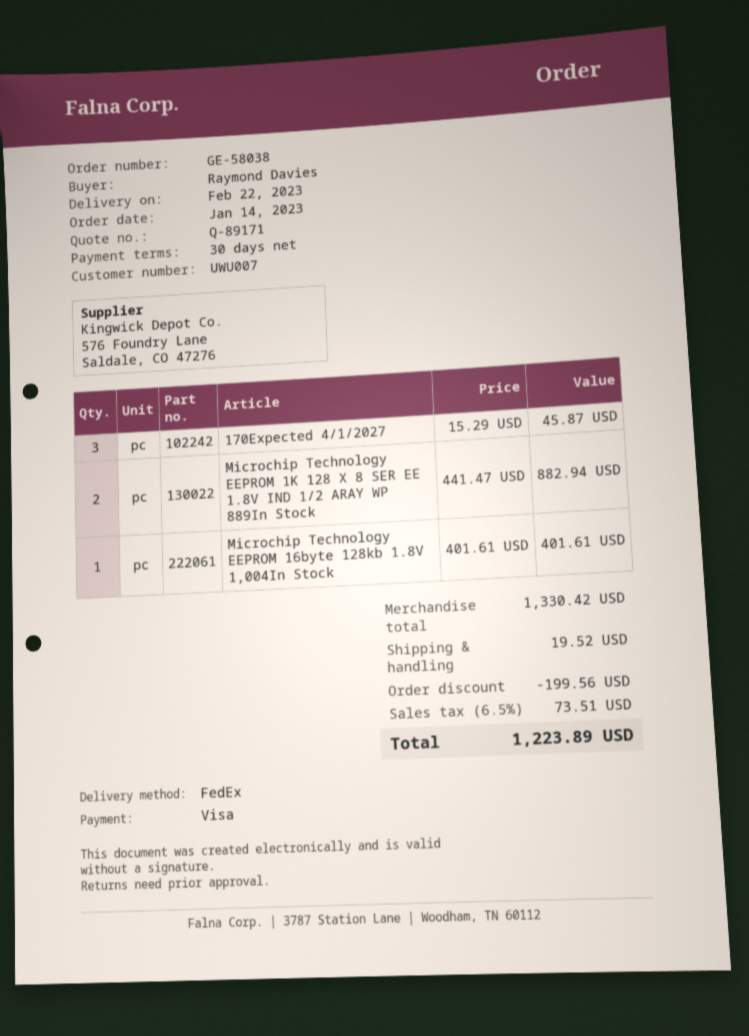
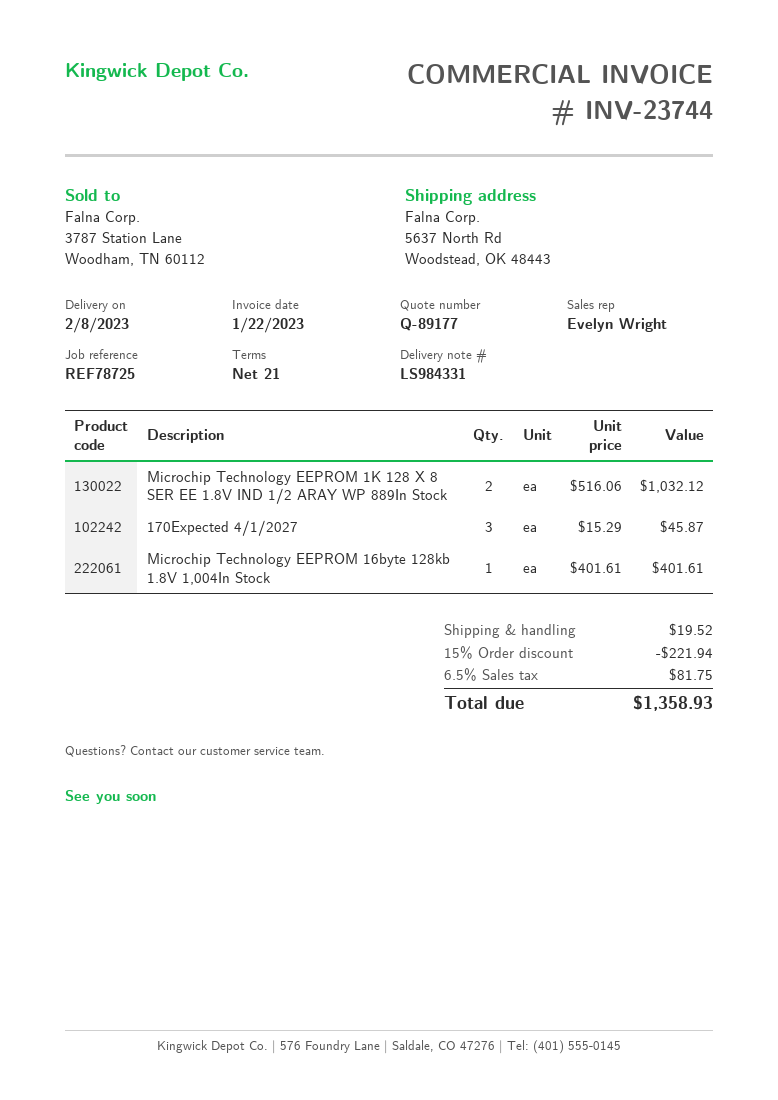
quote number: Q-89171 -> Q-89177
delivery date: 2023-02-22 -> 2023-02-08
payment terms: 30 days -> 21 days
Microchip Technology EEPROM 1K 128 X 8 SER EE 1.8V IND 1/2 ARAY WP 889In Stock: 2 x 441.47 = 882.94 -> 2 x 516.06 = 1032.12
discount: 199.56 -> 221.94
tax: 6.5% = 73.51 -> 6.5% = 81.75
total: 1223.89 -> 1358.93

